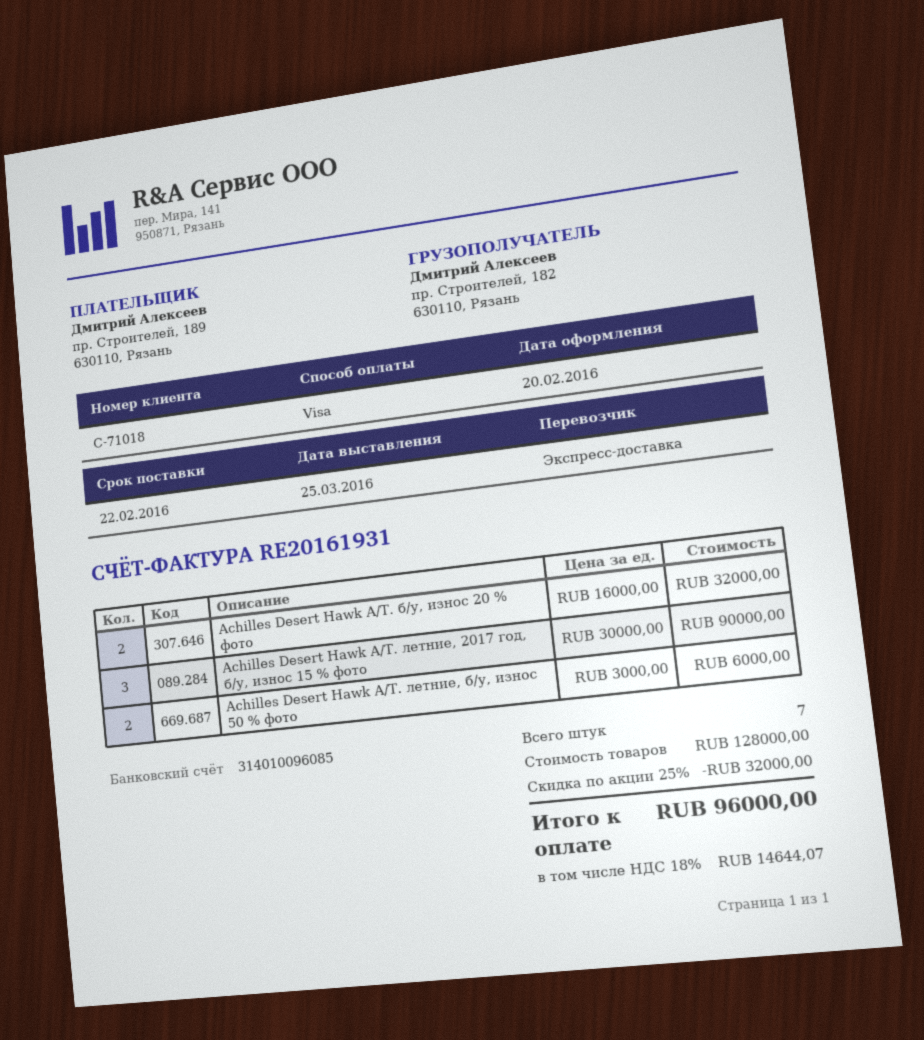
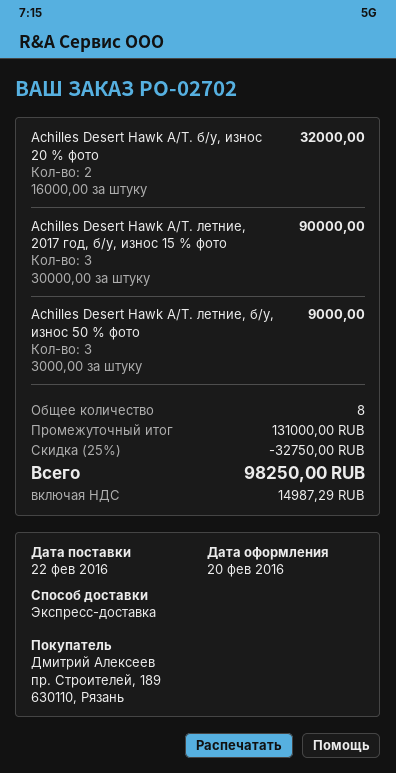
Achilles Desert Hawk A/T. летние, б/у, износ 50 % фото: 2 x 3000.00 = 6000.00 -> 3 x 3000.00 = 9000.00
total quantity: 7 -> 8
subtotal: 128000.00 -> 131000.00
discount: 25% = 32000.00 -> 25% = 32750.00
tax: 14644.07 -> 14987.29
total: 96000.00 -> 98250.00

